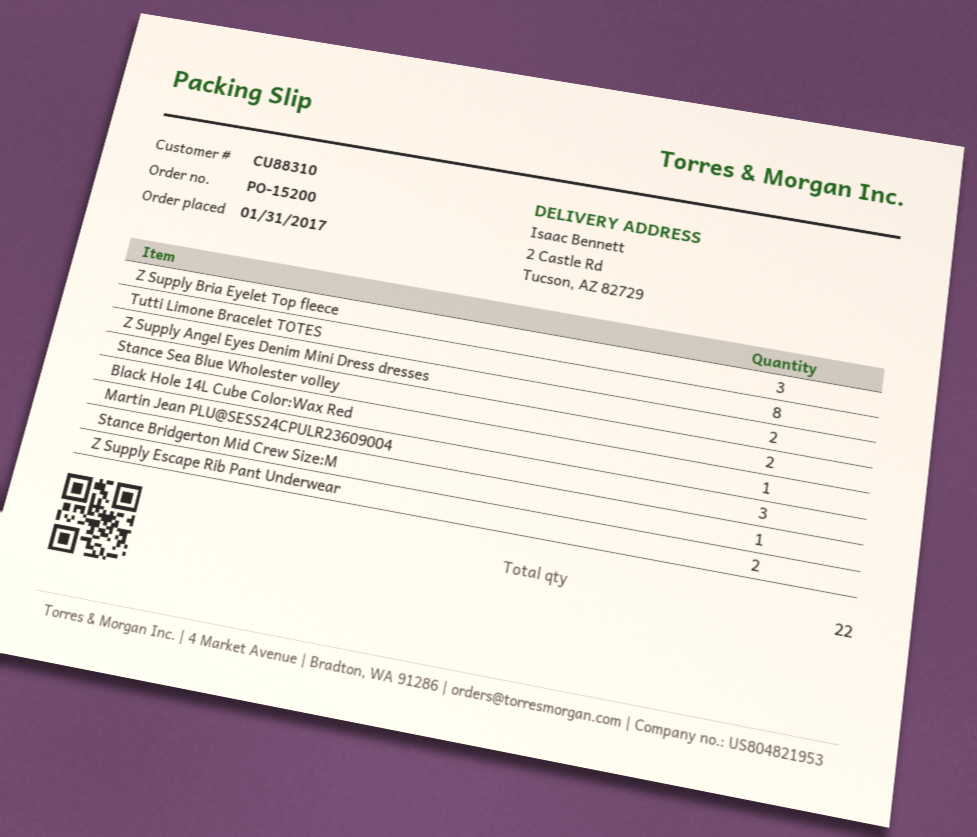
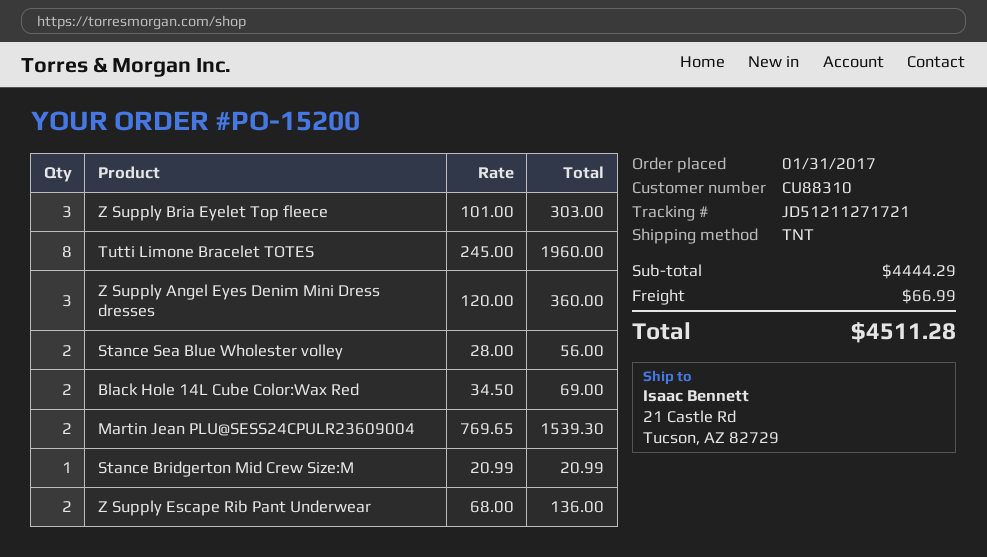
ship to: 2 Castle Rd, Tucson, AZ 82729 -> 21 Castle Rd, Tucson, AZ 82729
Z Supply Angel Eyes Denim Mini Dress dresses: 2 -> 3
Black Hole 14L Cube Color:Wax Red: 1 -> 2
Martin Jean PLU@SESS24CPULR23609004: 3 -> 2

